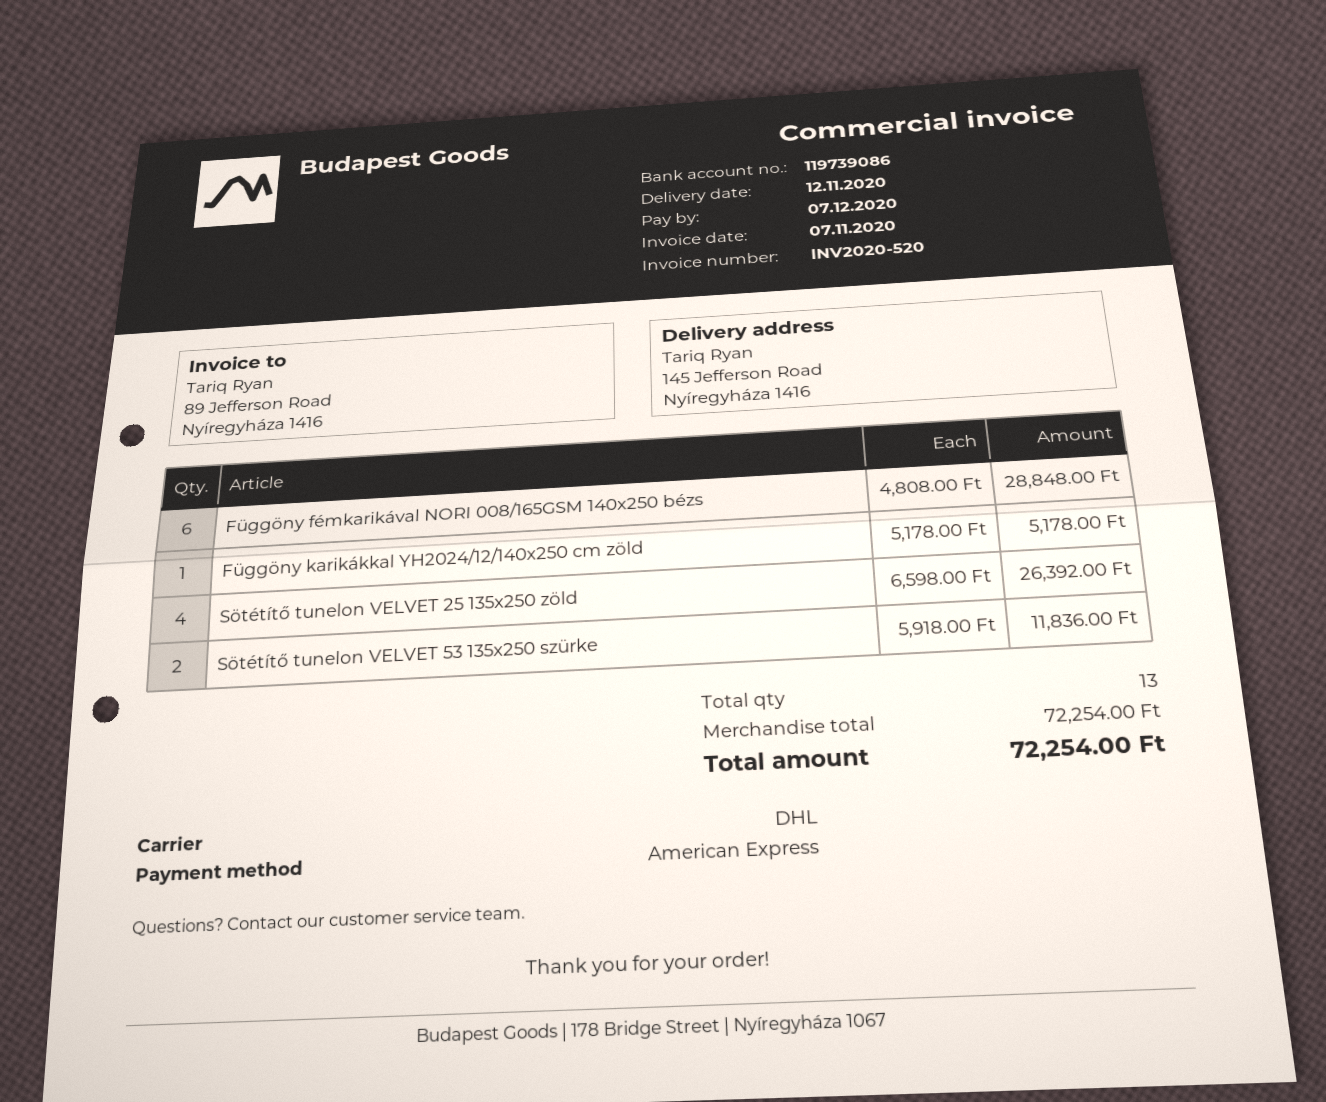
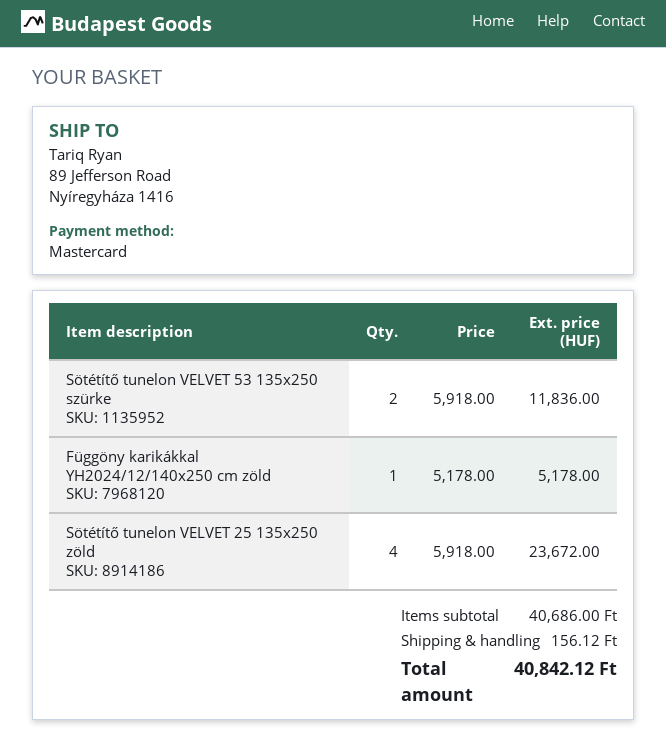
payment method: American Express -> Mastercard
ship to: 145 Jefferson Road, Nyíregyháza 1416 -> 89 Jefferson Road, Nyíregyháza 1416
Függöny fémkarikával NORI 008/165GSM 140x250 bézs: 6 x 4808.00 = 28848.00 -> none
Sötétítő tunelon VELVET 25 135x250 zöld: 4 x 6598.00 = 26392.00 -> 4 x 5918.00 = 23672.00
subtotal: 72254.00 -> 40686.00
shipping: none -> 156.12
total: 72254.00 -> 40842.12

